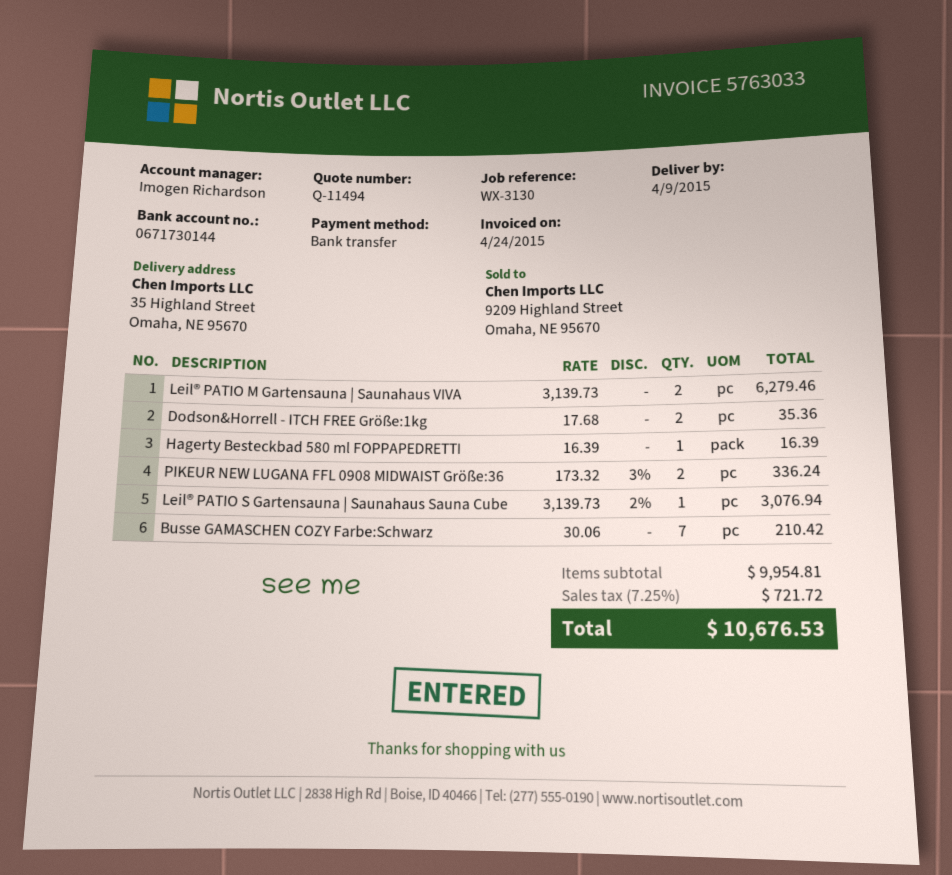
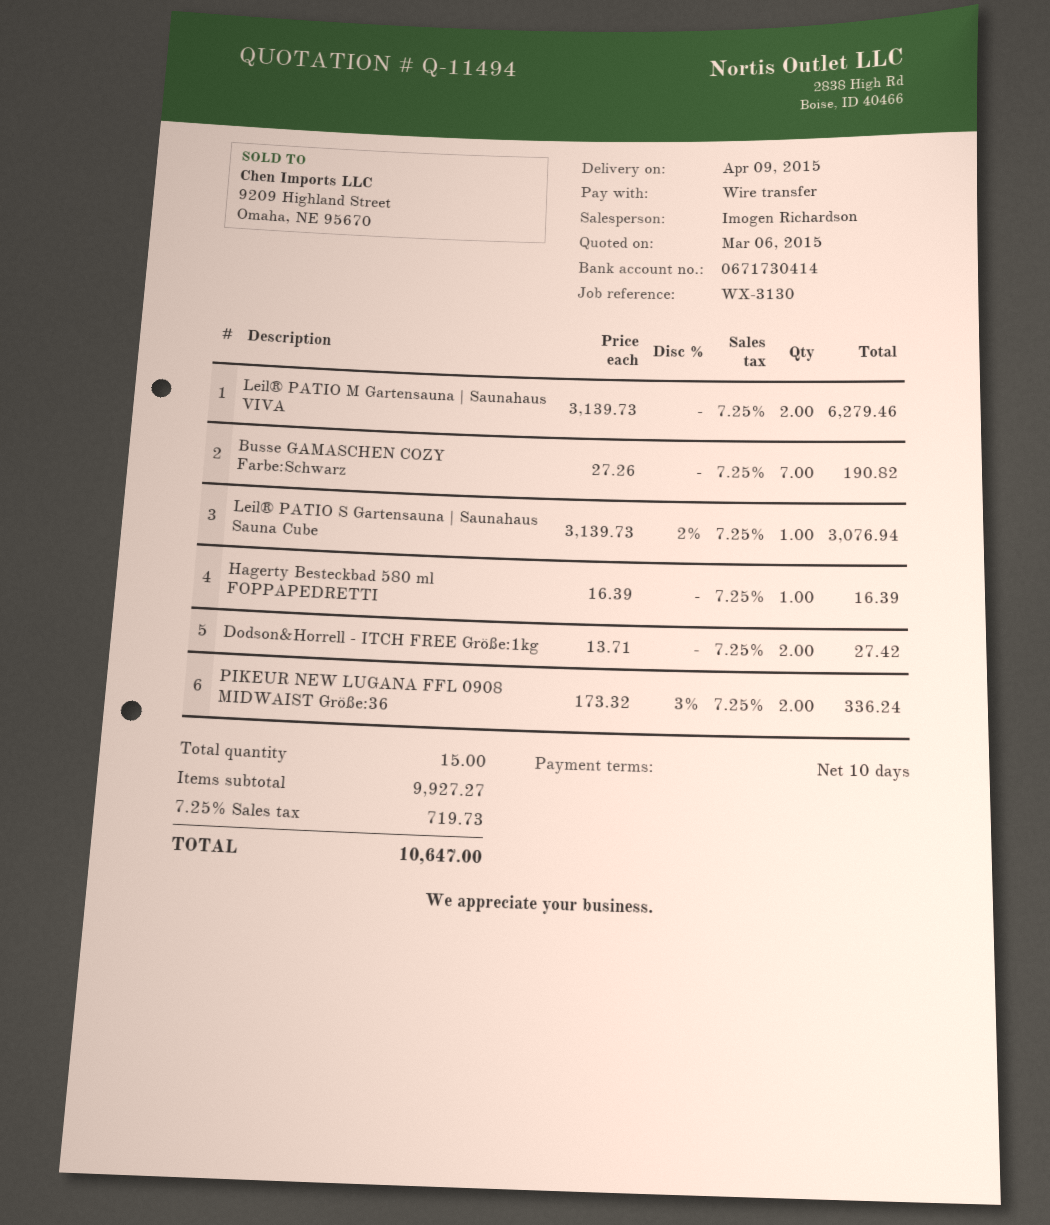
bank account: 0671730144 -> 0671730414
Dodson&Horrell - ITCH FREE Größe:1kg: 2 x 17.68 = 35.36 -> 2 x 13.71 = 27.42
Busse GAMASCHEN COZY Farbe:Schwarz: 7 x 30.06 = 210.42 -> 7 x 27.26 = 190.82
subtotal: 9954.81 -> 9927.27
tax: 7.25% = 721.72 -> 7.25% = 719.73
total: 10676.53 -> 10647.00

